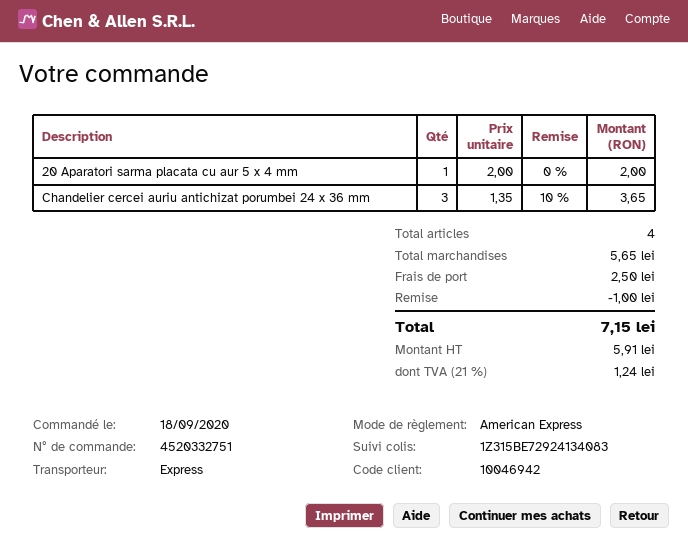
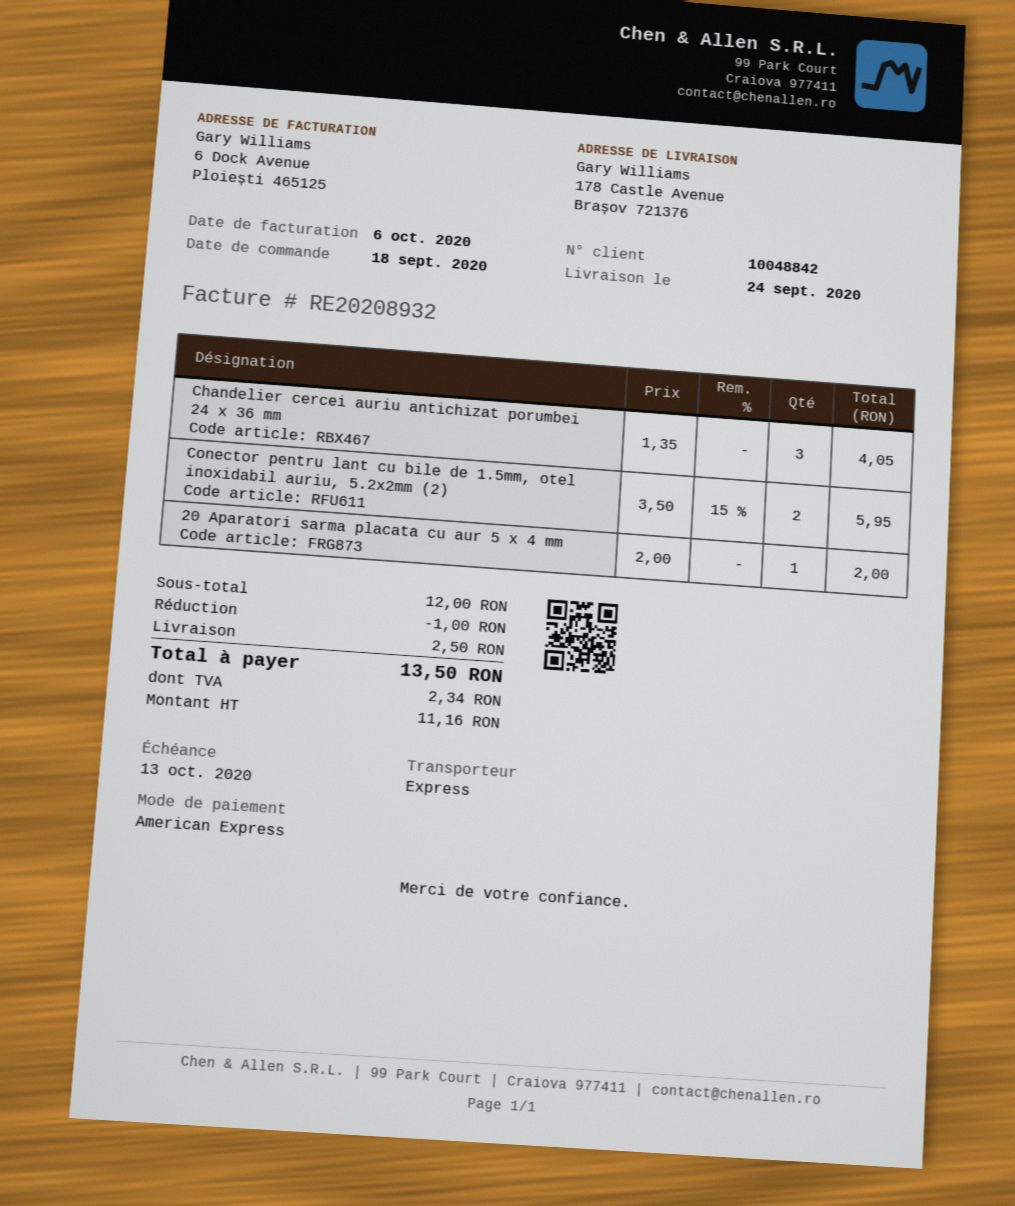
customer number: 10046942 -> 10048842
Chandelier cercei auriu antichizat porumbei 24 x 36 mm: 3 x 1.35 - 10% = 3.65 -> 3 x 1.35 = 4.05
Conector pentru lant cu bile de 1.5mm, otel inoxidabil auriu, 5.2x2mm (2): none -> 2 x 3.50 - 15% = 5.95
subtotal: 5.65 -> 12.00
net: 5.91 -> 11.16
tax: 1.24 -> 2.34
total: 7.15 -> 13.50

